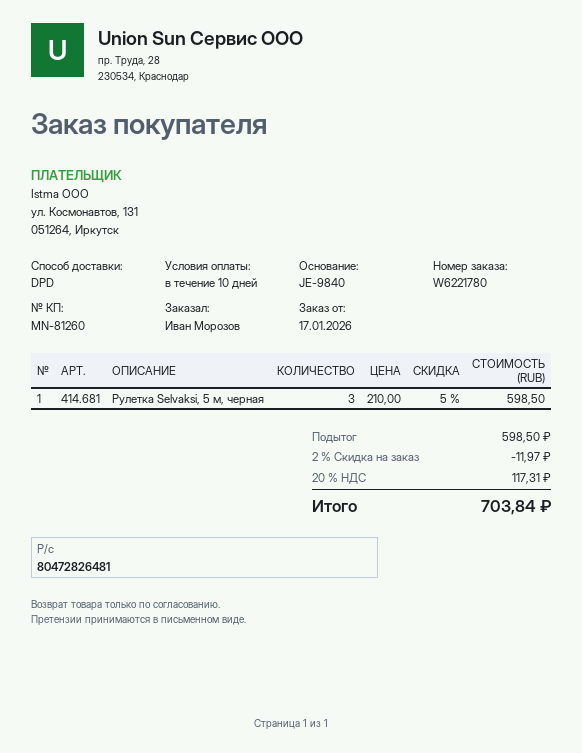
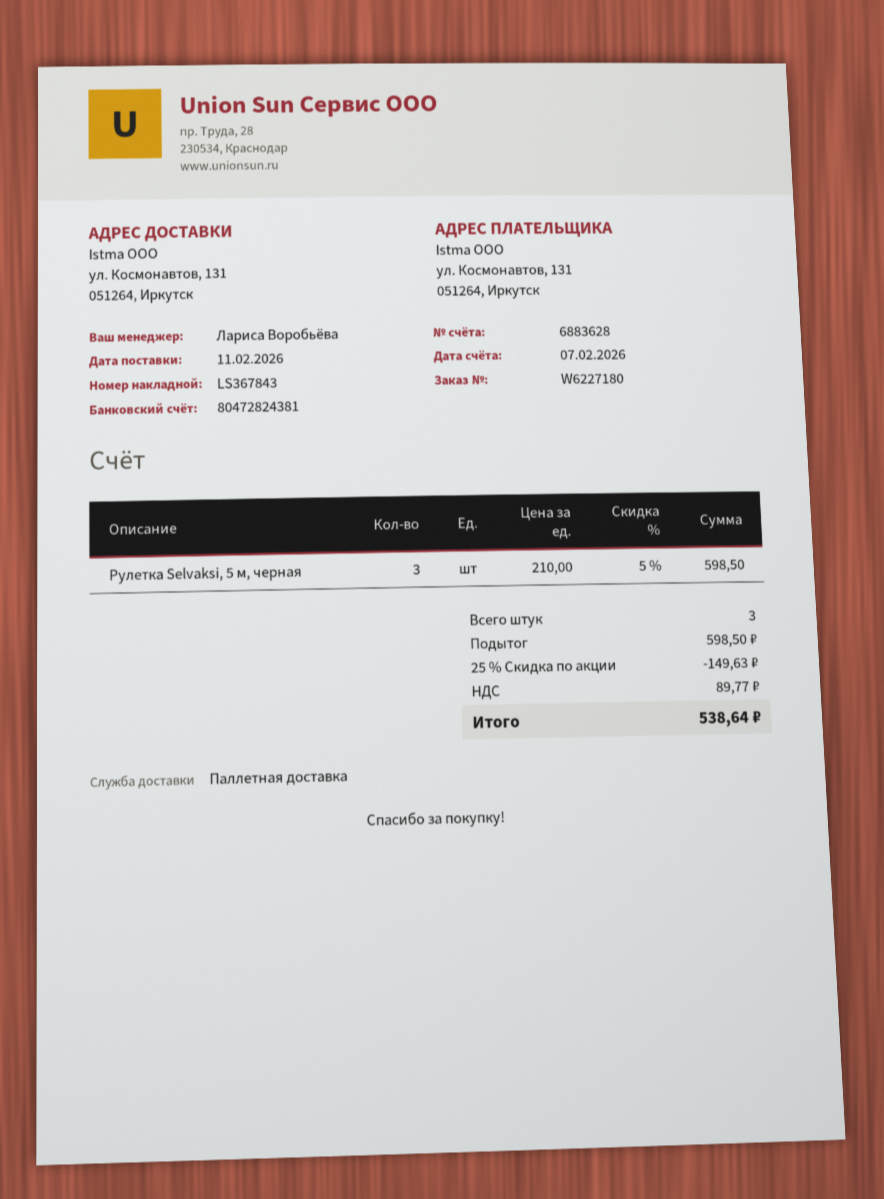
order number: W6221780 -> W6227180
bank account: 80472826481 -> 80472824381
shipping method: DPD -> pallet freight
discount: 2% = 11.97 -> 25% = 149.63
tax: 117.31 -> 89.77
total: 703.84 -> 538.64

